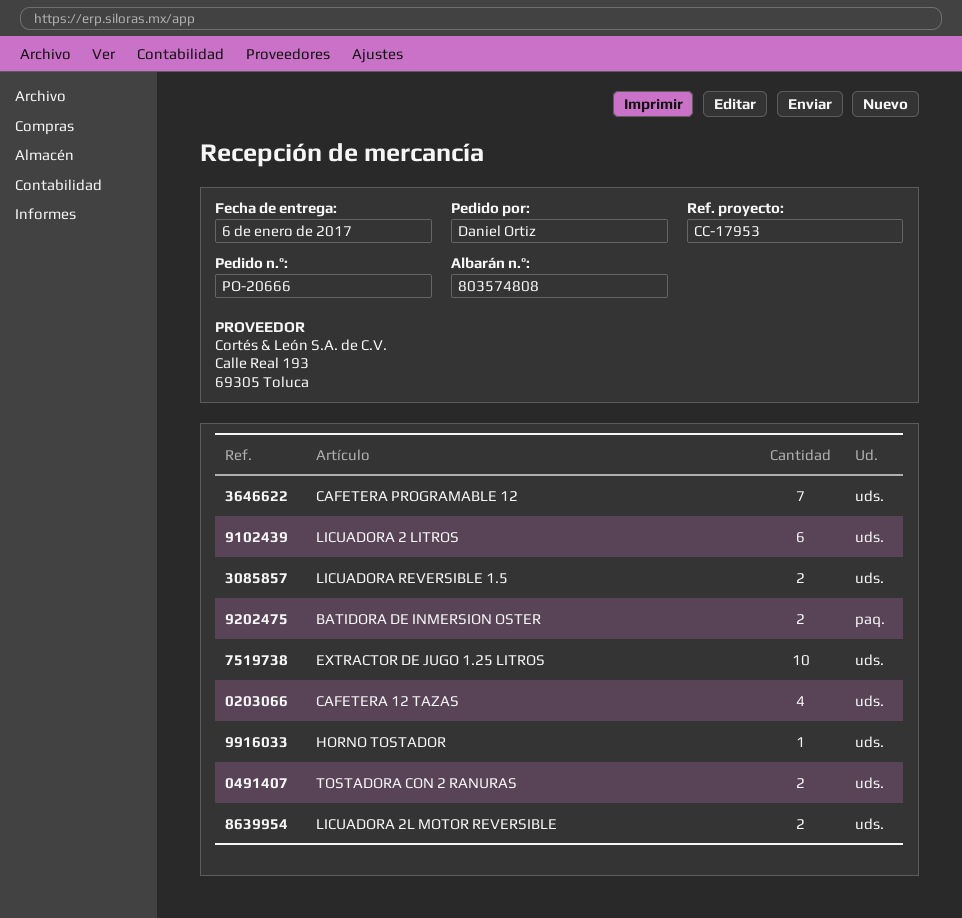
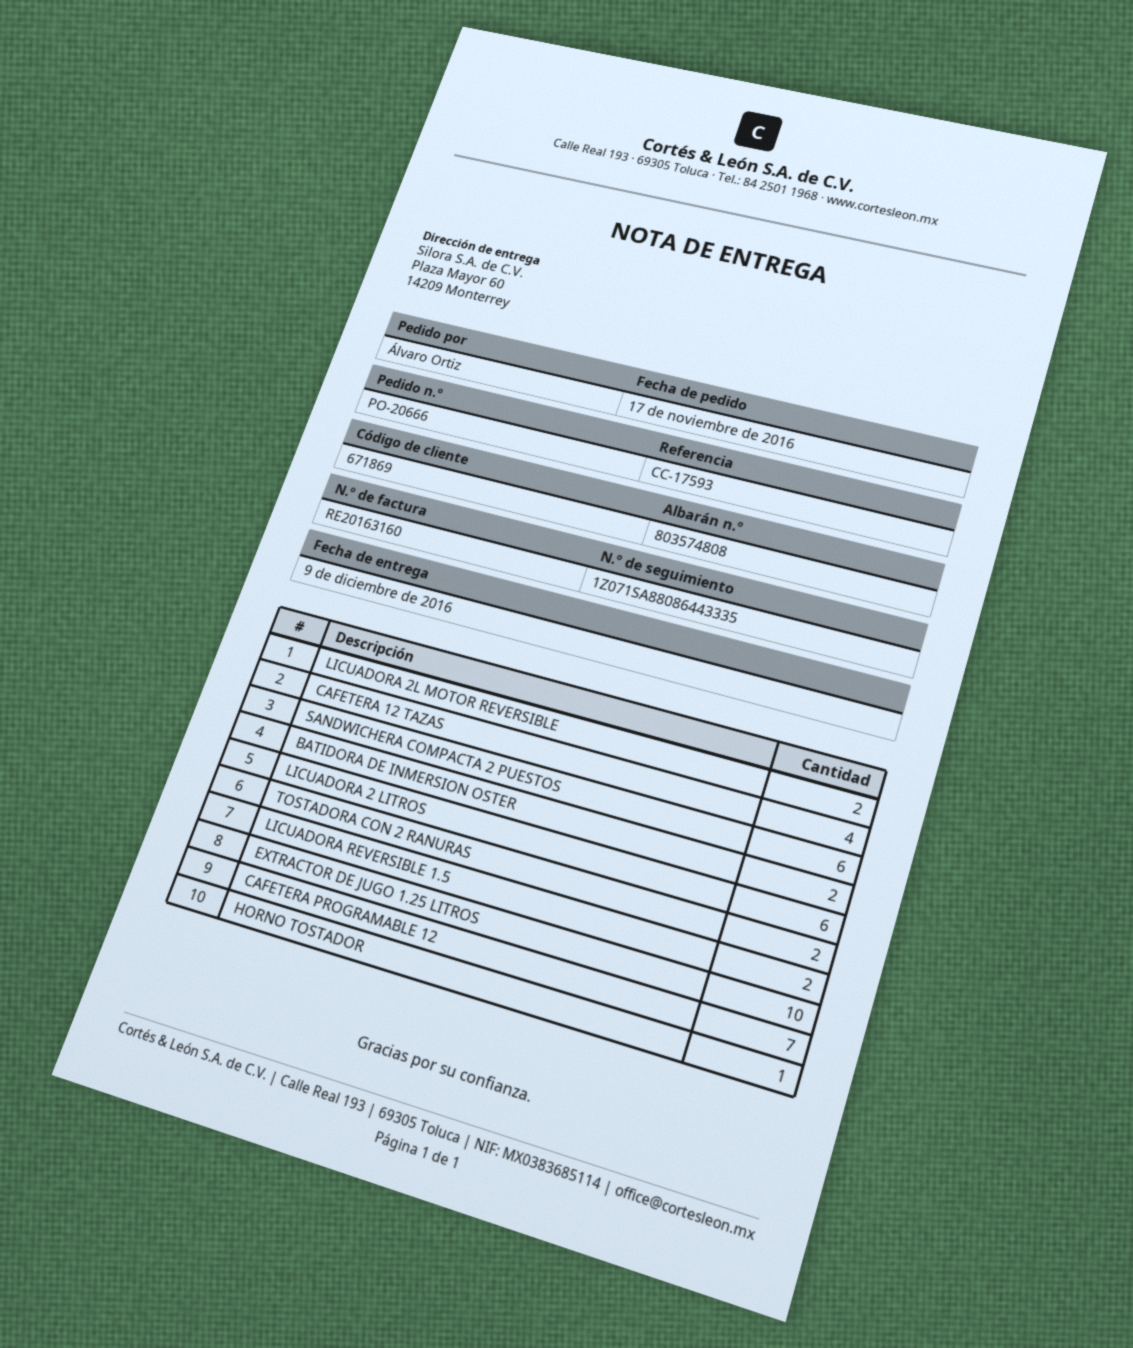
delivery date: 2017-01-06 -> 2016-12-09
reference: CC-17953 -> CC-17593
ordered by: Daniel Ortiz -> Álvaro Ortiz
SANDWICHERA COMPACTA 2 PUESTOS: none -> 6

